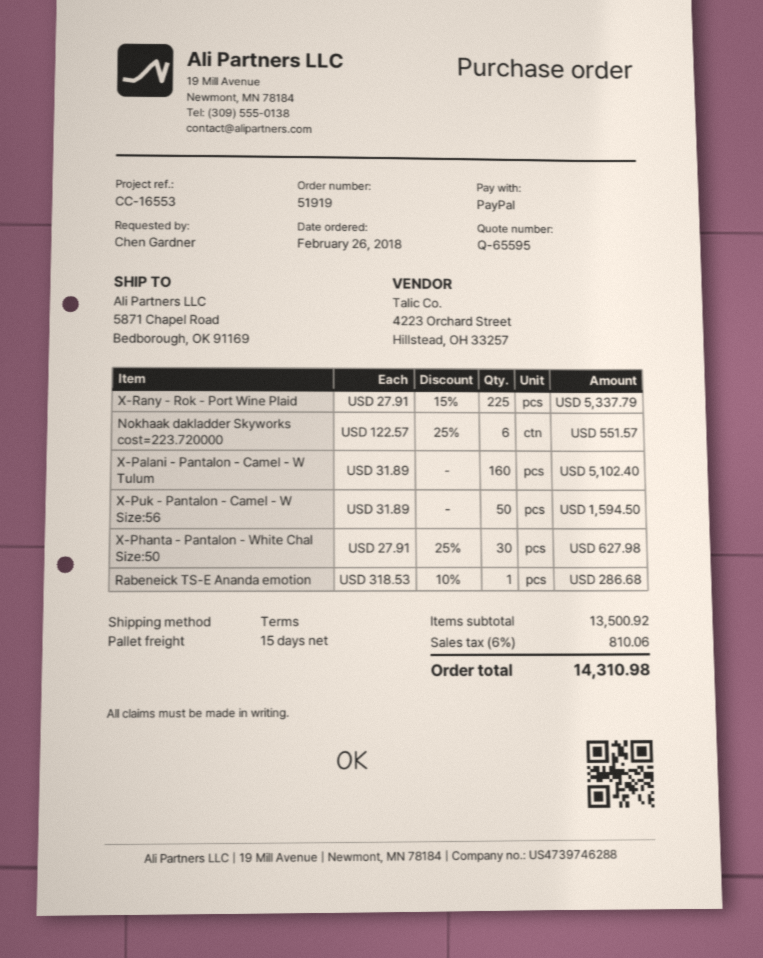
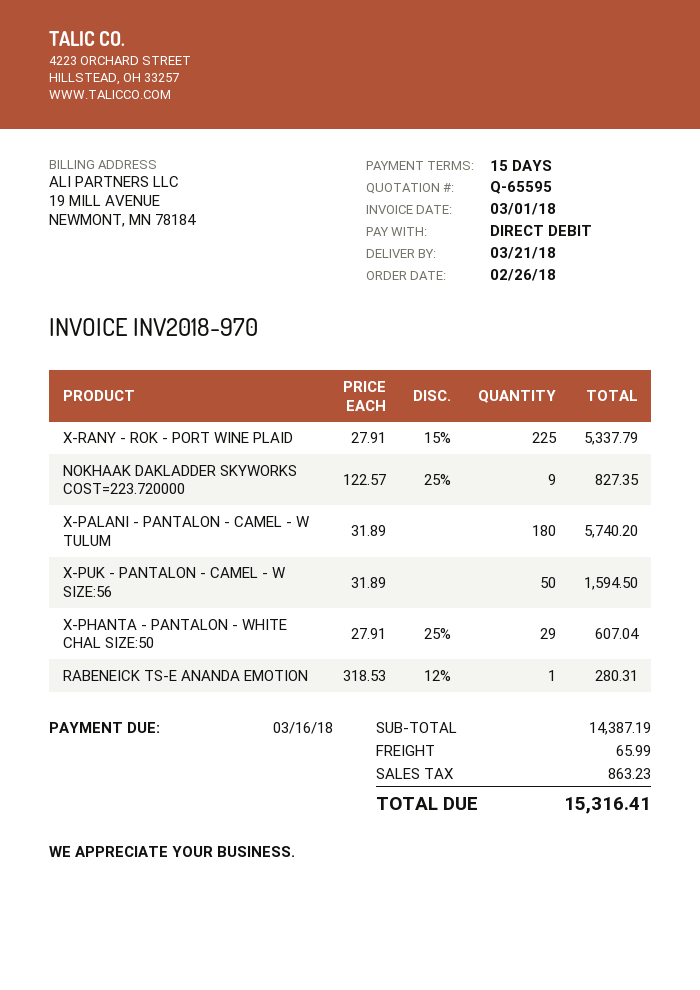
payment method: PayPal -> direct debit
Nokhaak dakladder Skyworks cost=223.720000: 6 x 122.57 - 25% = 551.57 -> 9 x 122.57 - 25% = 827.35
X-Palani - Pantalon - Camel - W Tulum: 160 x 31.89 = 5102.40 -> 180 x 31.89 = 5740.20
X-Phanta - Pantalon - White Chal Size:50: 30 x 27.91 - 25% = 627.98 -> 29 x 27.91 - 25% = 607.04
Rabeneick TS-E Ananda emotion: 1 x 318.53 - 10% = 286.68 -> 1 x 318.53 - 12% = 280.31
subtotal: 13500.92 -> 14387.19
shipping: none -> 65.99
tax: 810.06 -> 863.23
total: 14310.98 -> 15316.41

